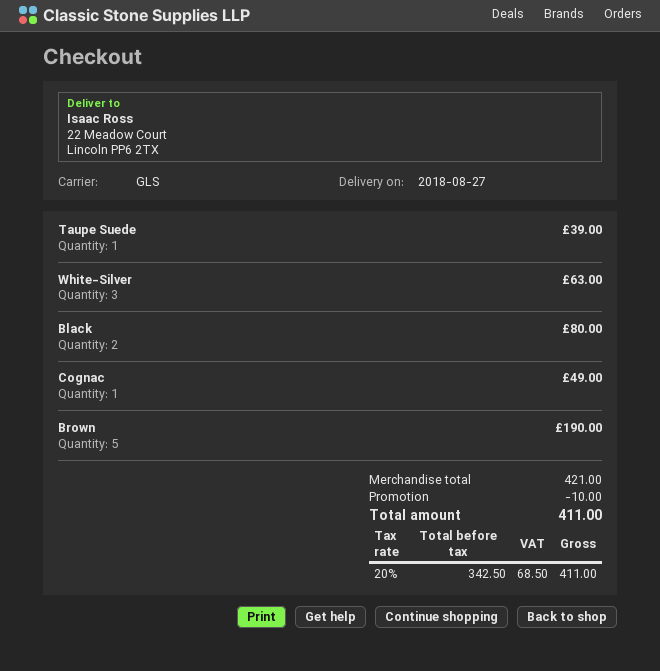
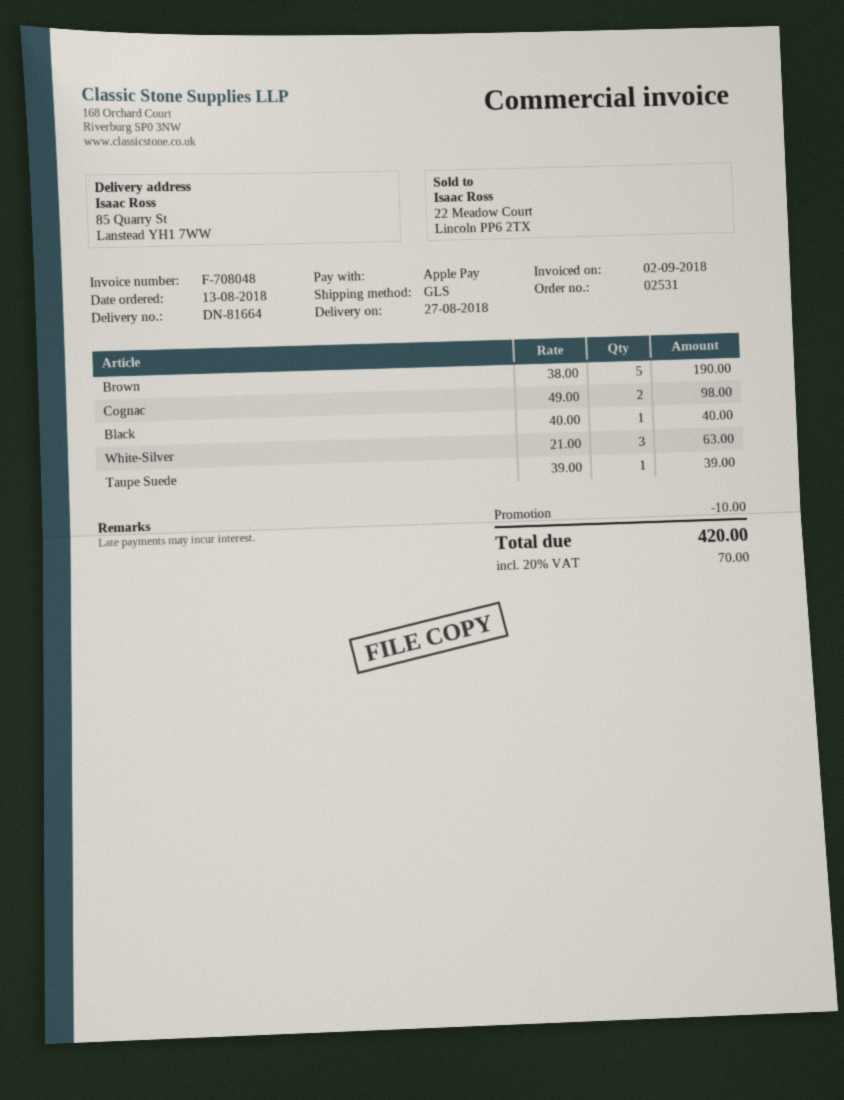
ship to: 22 Meadow Court, Lincoln PP6 2TX -> 85 Quarry St, Lanstead YH1 7WW
Black: 2 for 80.00 -> 1 for 40.00
Cognac: 1 for 49.00 -> 2 for 98.00
tax: 20% = 68.50 -> 20% = 70.00
total: 411.00 -> 420.00

